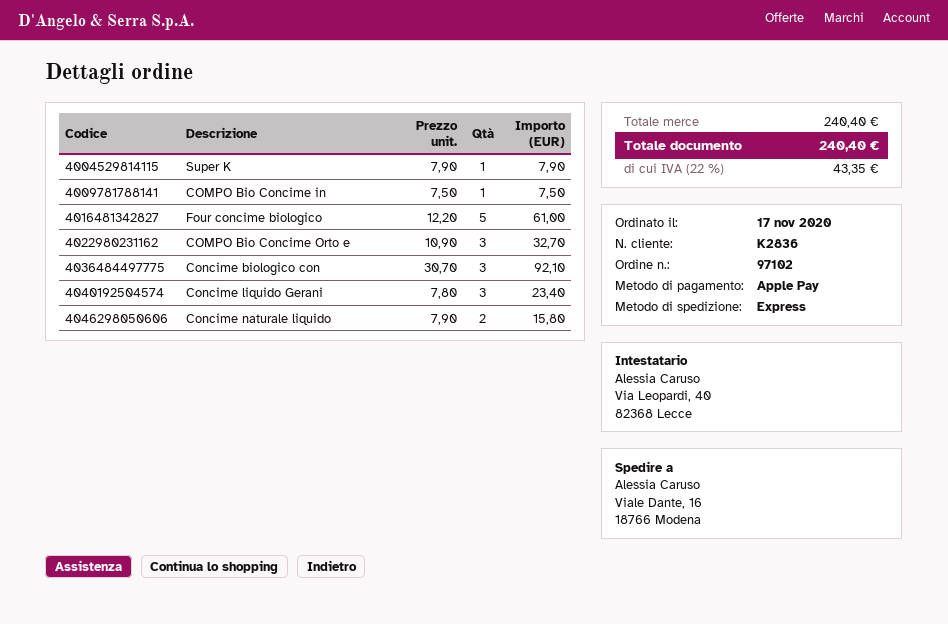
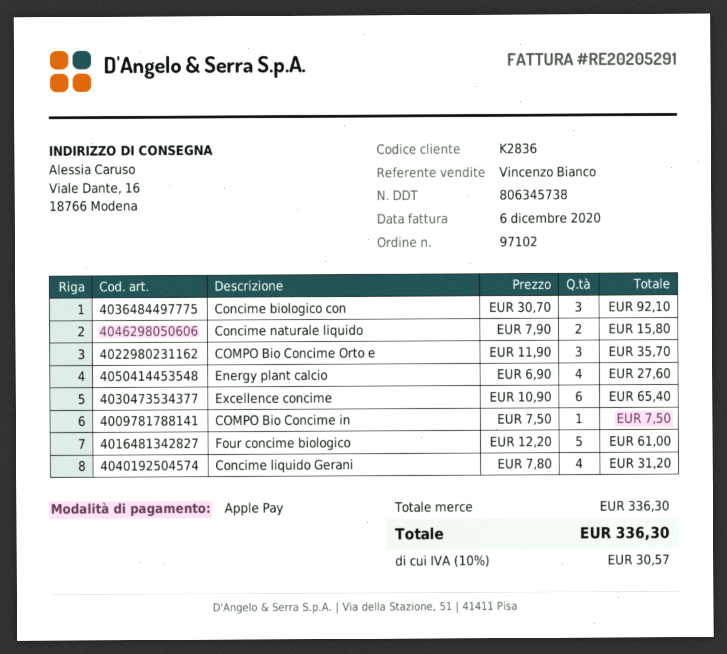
Super K: 1 x 7.90 = 7.90 -> none
COMPO Bio Concime Orto e: 3 x 10.90 = 32.70 -> 3 x 11.90 = 35.70
Concime liquido Gerani: 3 x 7.80 = 23.40 -> 4 x 7.80 = 31.20
Energy plant calcio: none -> 4 x 6.90 = 27.60
Excellence concime: none -> 6 x 10.90 = 65.40
subtotal: 240.40 -> 336.30
tax: 22% = 43.35 -> 10% = 30.57
total: 240.40 -> 336.30

